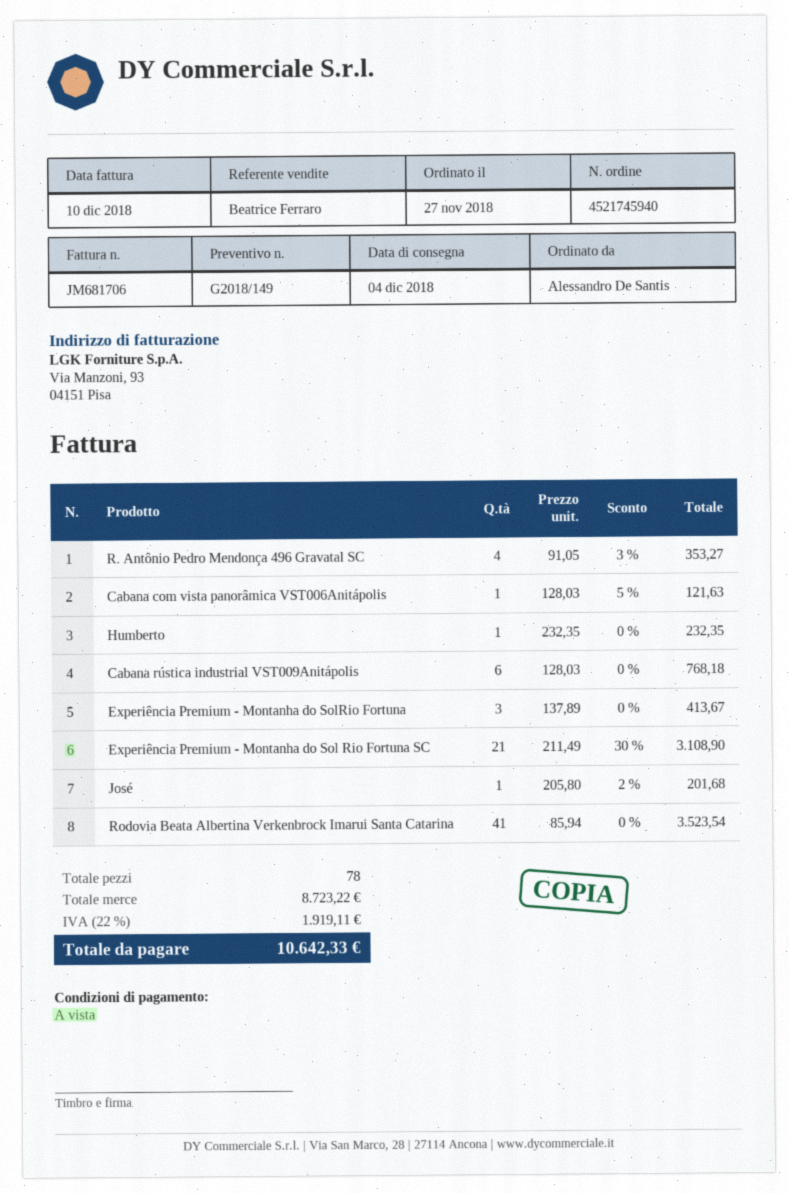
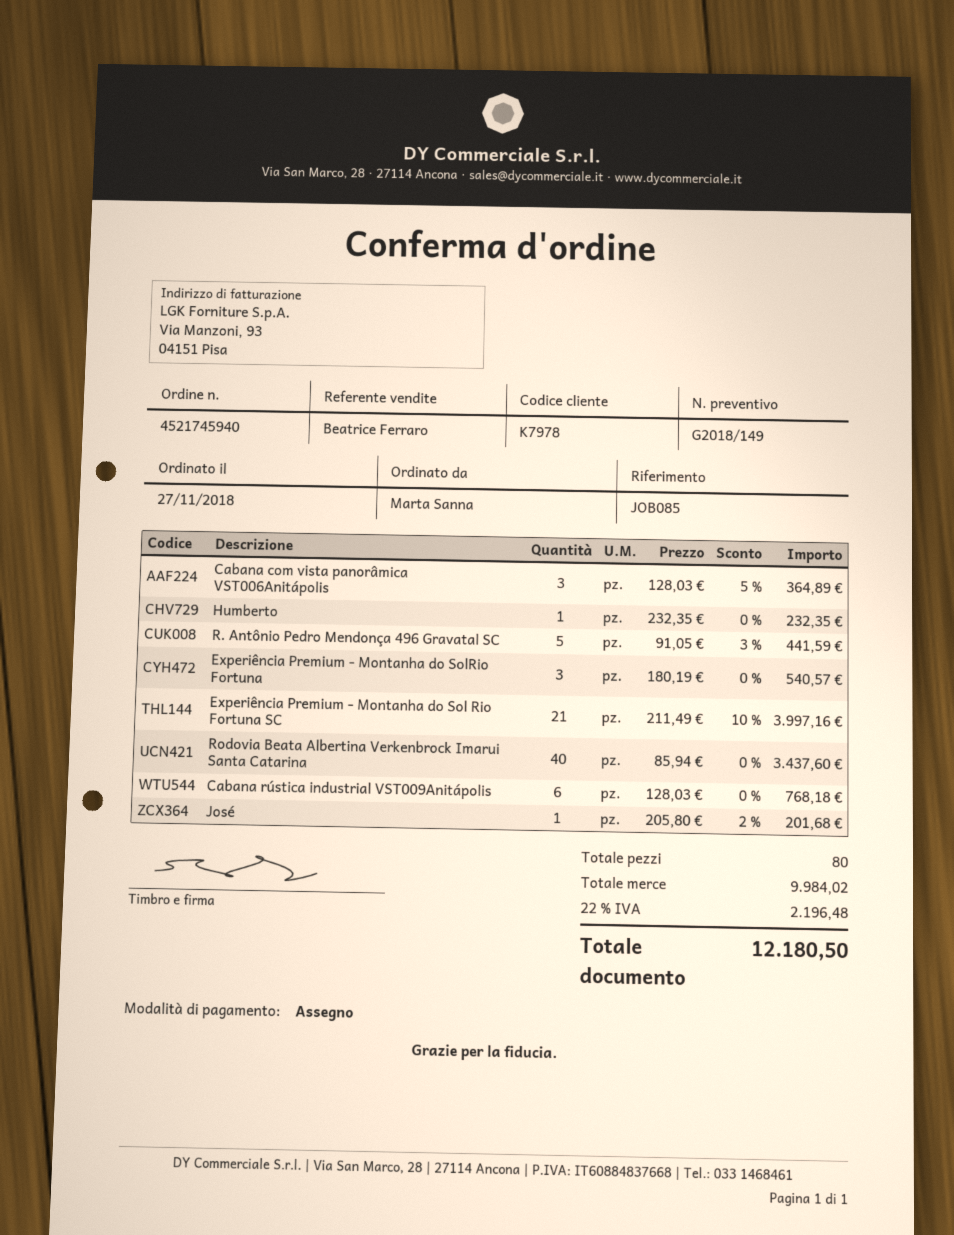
ordered by: Alessandro De Santis -> Marta Sanna
R. Antônio Pedro Mendonça 496 Gravatal SC: 4 x 91.05 - 3% = 353.27 -> 5 x 91.05 - 3% = 441.59
Cabana com vista panorâmica VST006Anitápolis: 1 x 128.03 - 5% = 121.63 -> 3 x 128.03 - 5% = 364.89
Experiência Premium - Montanha do SolRio Fortuna: 3 x 137.89 = 413.67 -> 3 x 180.19 = 540.57
Experiência Premium - Montanha do Sol Rio Fortuna SC: 21 x 211.49 - 30% = 3108.90 -> 21 x 211.49 - 10% = 3997.16
Rodovia Beata Albertina Verkenbrock Imarui Santa Catarina: 41 x 85.94 = 3523.54 -> 40 x 85.94 = 3437.60
total quantity: 78 -> 80
subtotal: 8723.22 -> 9984.02
tax: 22% = 1919.11 -> 22% = 2196.48
total: 10642.33 -> 12180.50

